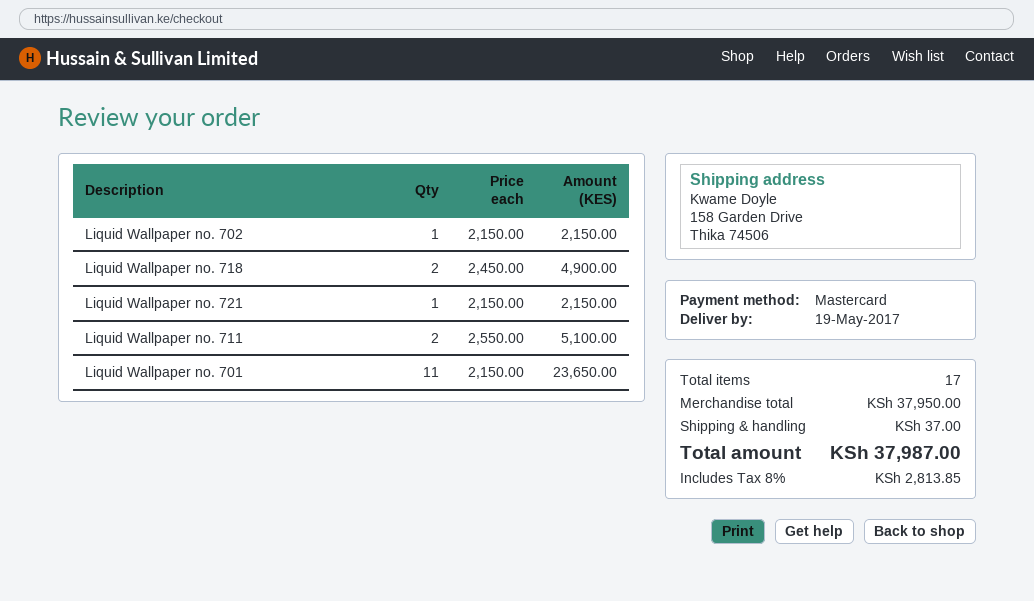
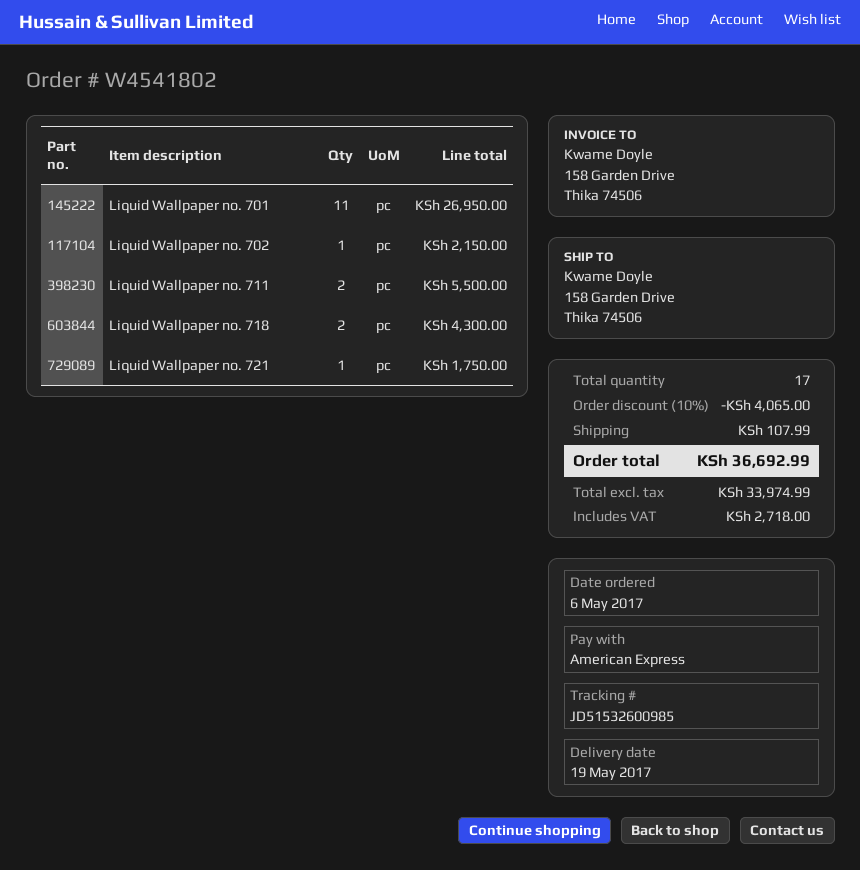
payment method: Mastercard -> American Express
Liquid Wallpaper no. 718: 2 for 4900.00 -> 2 for 4300.00
Liquid Wallpaper no. 721: 1 for 2150.00 -> 1 for 1750.00
Liquid Wallpaper no. 711: 2 for 5100.00 -> 2 for 5500.00
Liquid Wallpaper no. 701: 11 for 23650.00 -> 11 for 26950.00
discount: none -> 10% = 4065.00
shipping: 37.00 -> 107.99
tax: 2813.85 -> 2718.00
total: 37987.00 -> 36692.99

